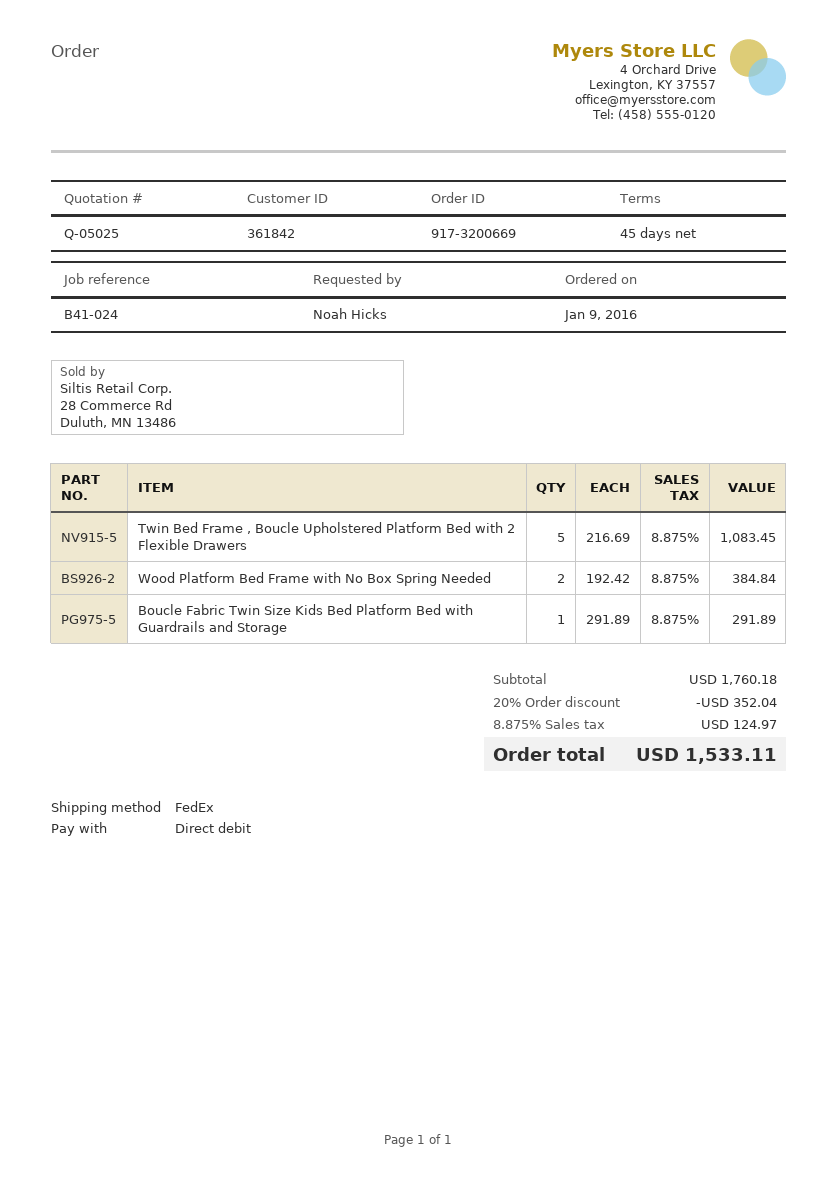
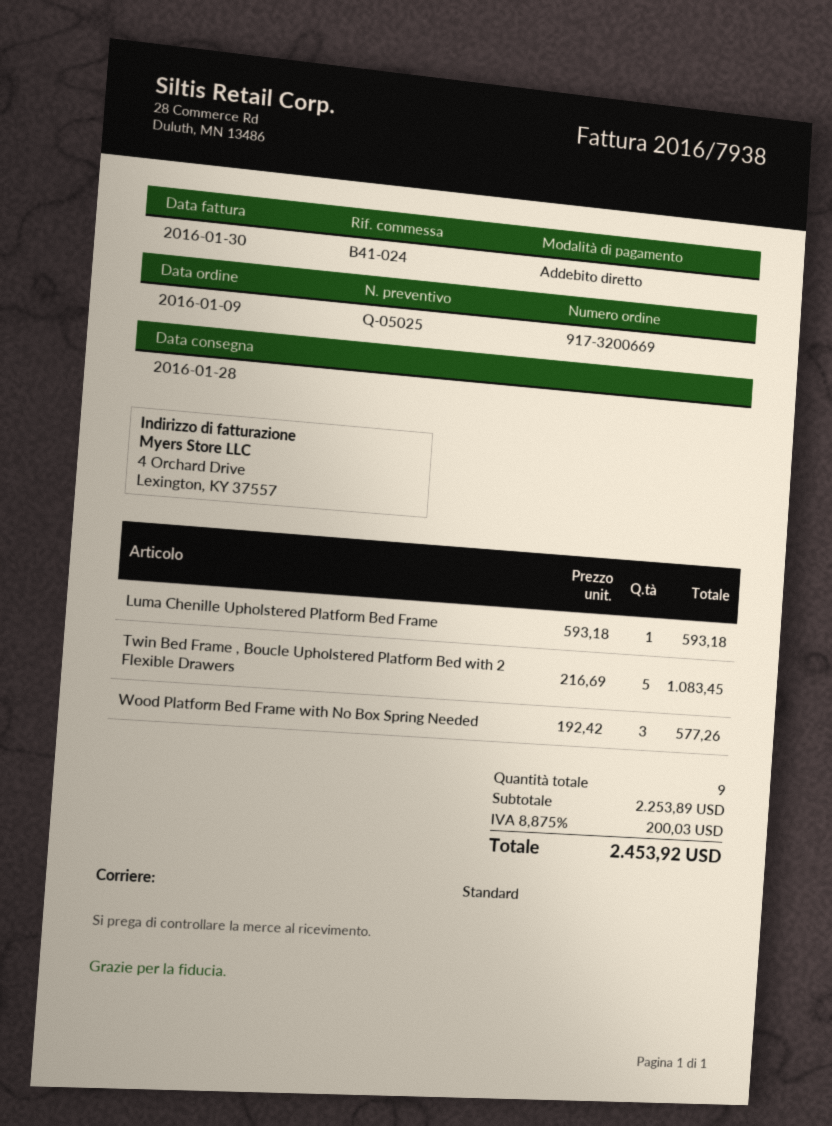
shipping method: FedEx -> standard
Wood Platform Bed Frame with No Box Spring Needed: 2 x 192.42 = 384.84 -> 3 x 192.42 = 577.26
Boucle Fabric Twin Size Kids Bed Platform Bed with Guardrails and Storage: 1 x 291.89 = 291.89 -> none
Luma Chenille Upholstered Platform Bed Frame: none -> 1 x 593.18 = 593.18
subtotal: 1760.18 -> 2253.89
discount: 20% = 352.04 -> none
tax: 8.875% = 124.97 -> 8.875% = 200.03
total: 1533.11 -> 2453.92

